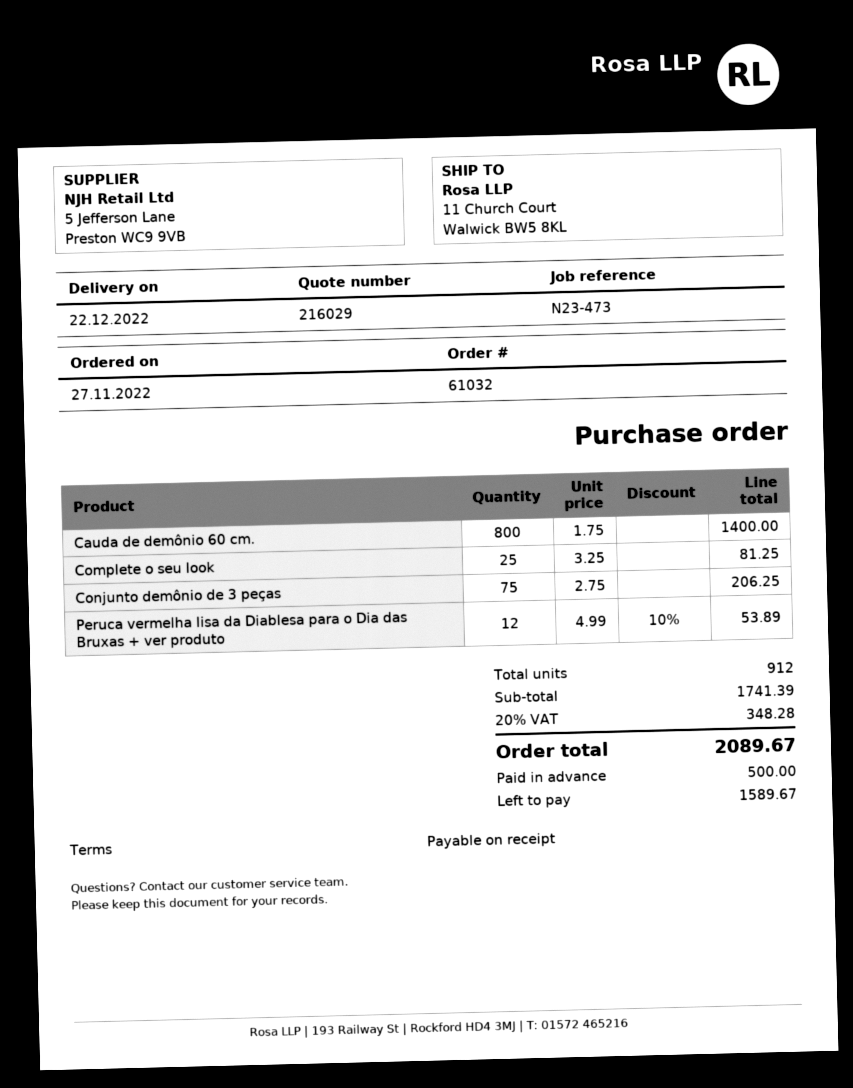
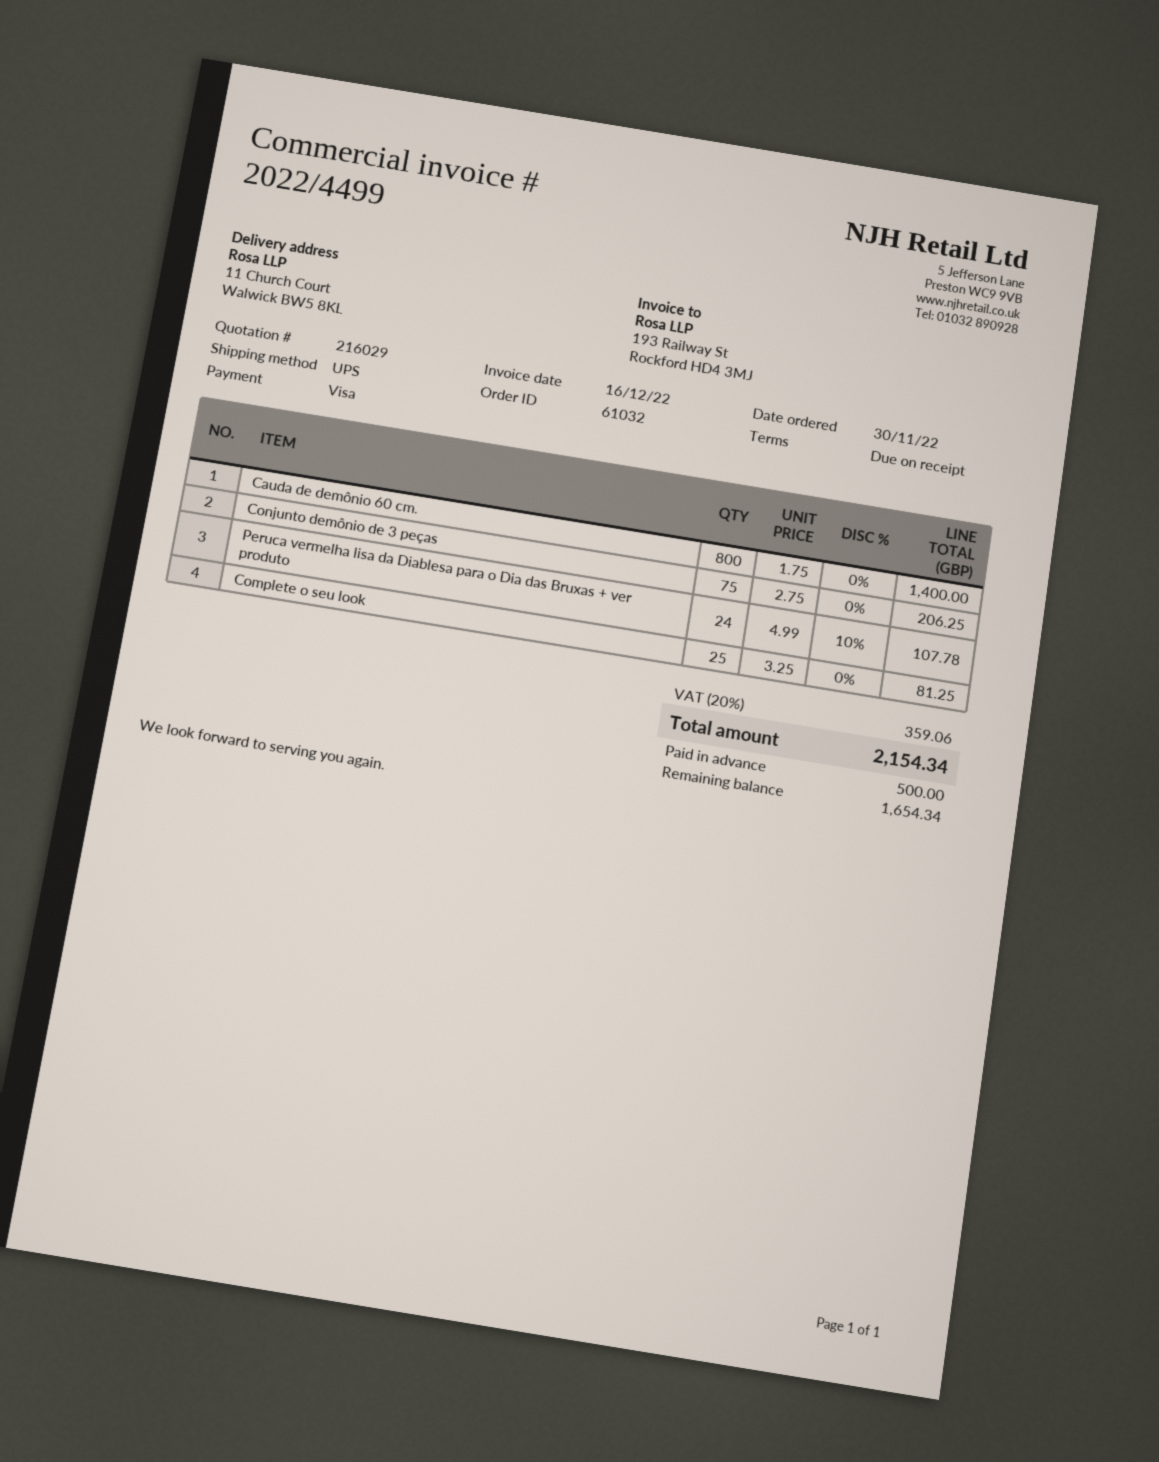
order date: 2022-11-27 -> 2022-11-30
Peruca vermelha lisa da Diablesa para o Dia das Bruxas + ver produto: 12 x 4.99 - 10% = 53.89 -> 24 x 4.99 - 10% = 107.78
tax: 20% = 348.28 -> 20% = 359.06
total: 2089.67 -> 2154.34
balance: 1589.67 -> 1654.34

